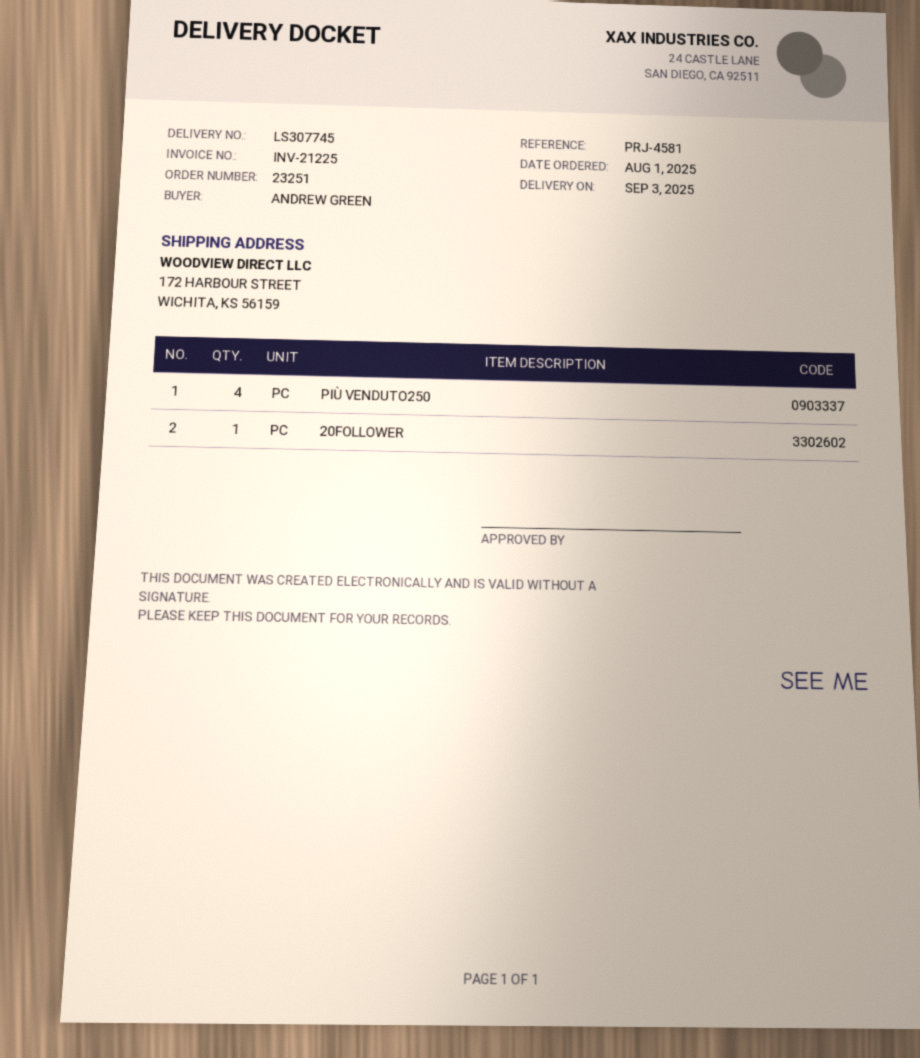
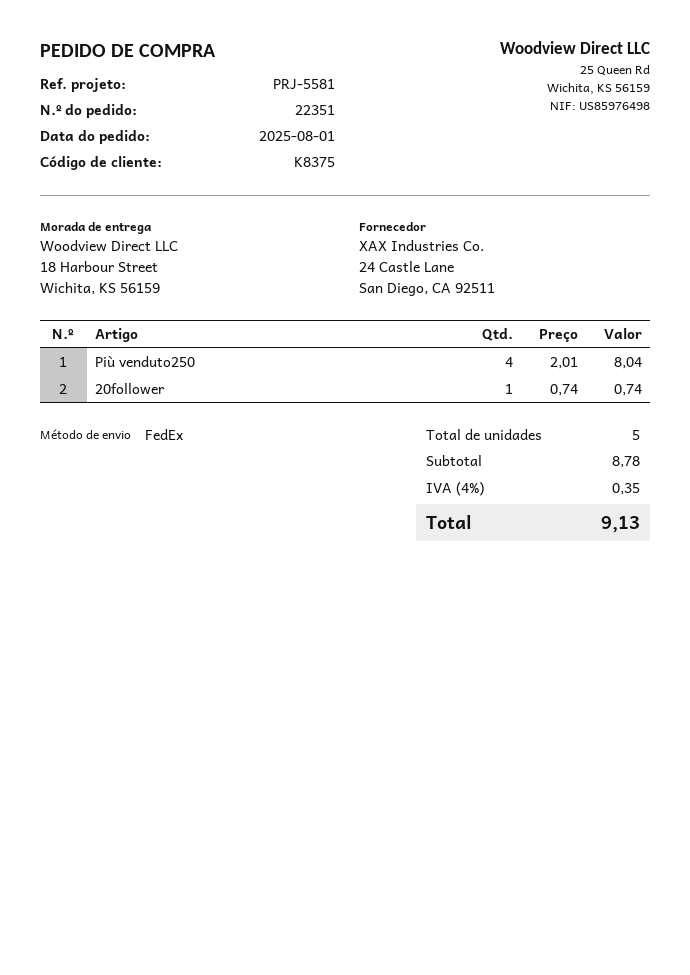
order number: 23251 -> 22351
reference: PRJ-4581 -> PRJ-5581
ship to: 172 HARBOUR STREET, WICHITA, KS 56159 -> 18 Harbour Street, Wichita, KS 56159

